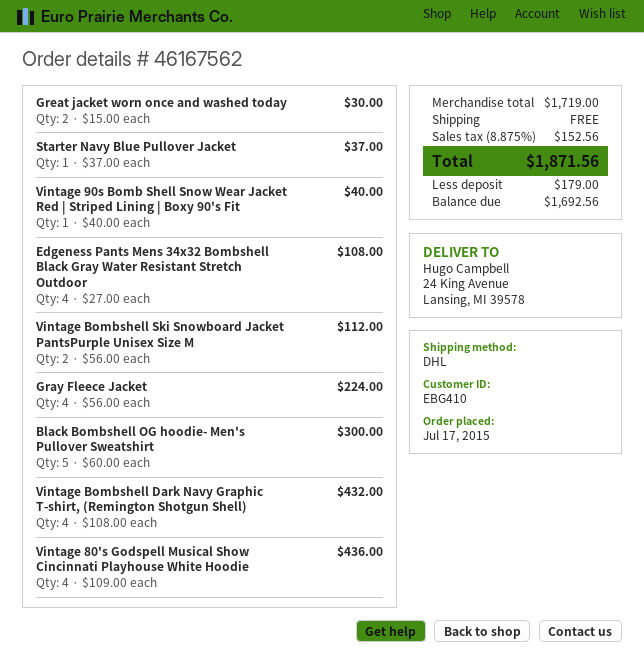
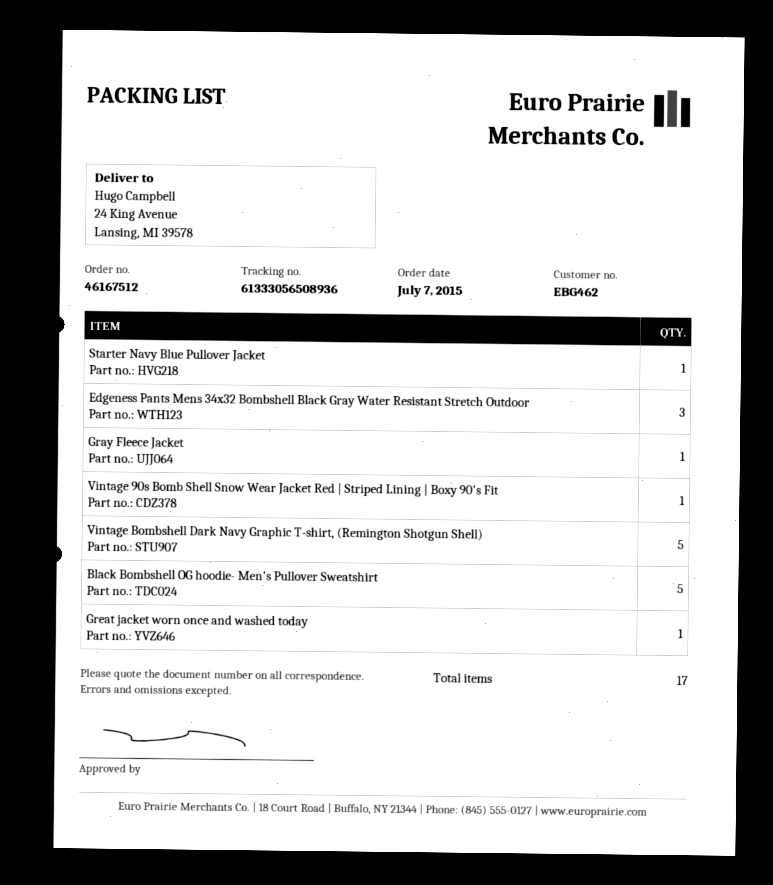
order number: 46167562 -> 46167512
order date: 2015-07-17 -> 2015-07-07
customer number: EBG410 -> EBG462
Great jacket worn once and washed today: 2 -> 1
Edgeness Pants Mens 34x32 Bombshell Black Gray Water Resistant Stretch Outdoor: 4 -> 3
Vintage Bombshell Ski Snowboard Jacket PantsPurple Unisex Size M: 2 -> none
Gray Fleece Jacket: 4 -> 1
Vintage Bombshell Dark Navy Graphic T-shirt, (Remington Shotgun Shell): 4 -> 5
Vintage 80's Godspell Musical Show Cincinnati Playhouse White Hoodie: 4 -> none

